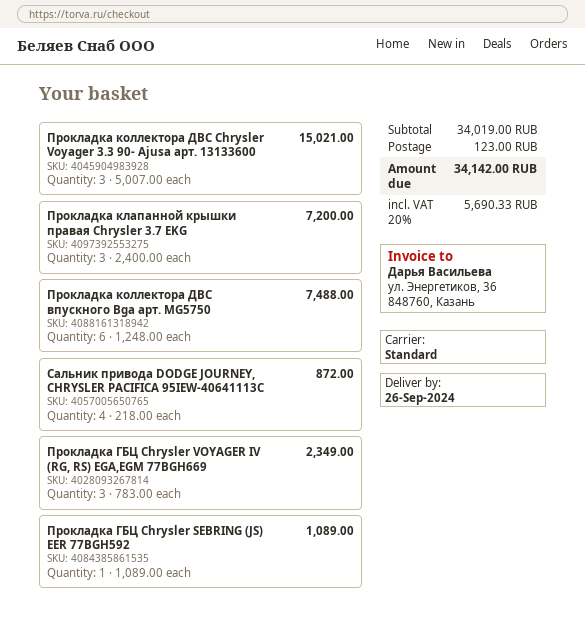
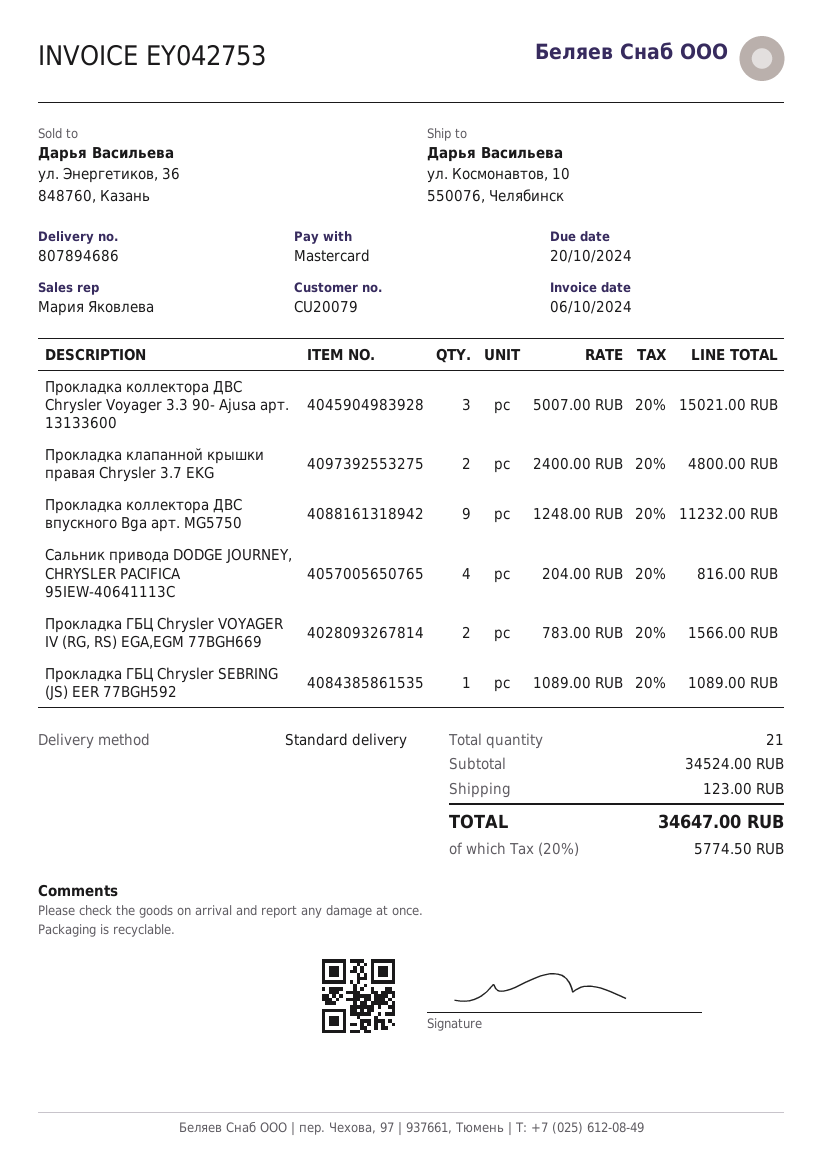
Прокладка клапанной крышки правая Chrysler 3.7 EKG: 3 x 2400.00 = 7200.00 -> 2 x 2400.00 = 4800.00
Прокладка коллектора ДВС впускного Bga арт. MG5750: 6 x 1248.00 = 7488.00 -> 9 x 1248.00 = 11232.00
Сальник привода DODGE JOURNEY, CHRYSLER PACIFICA 95IEW-40641113C: 4 x 218.00 = 872.00 -> 4 x 204.00 = 816.00
Прокладка ГБЦ Chrysler VOYAGER IV (RG, RS) EGA,EGM 77BGH669: 3 x 783.00 = 2349.00 -> 2 x 783.00 = 1566.00
subtotal: 34019.00 -> 34524.00
tax: 20% = 5690.33 -> 20% = 5774.50
total: 34142.00 -> 34647.00

